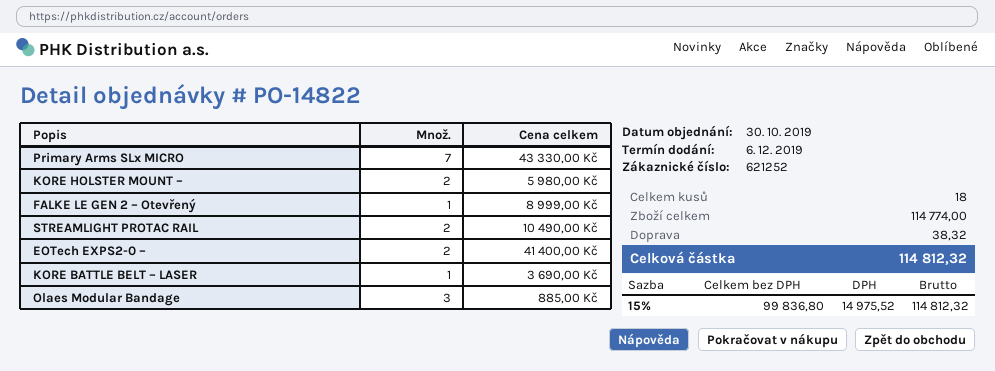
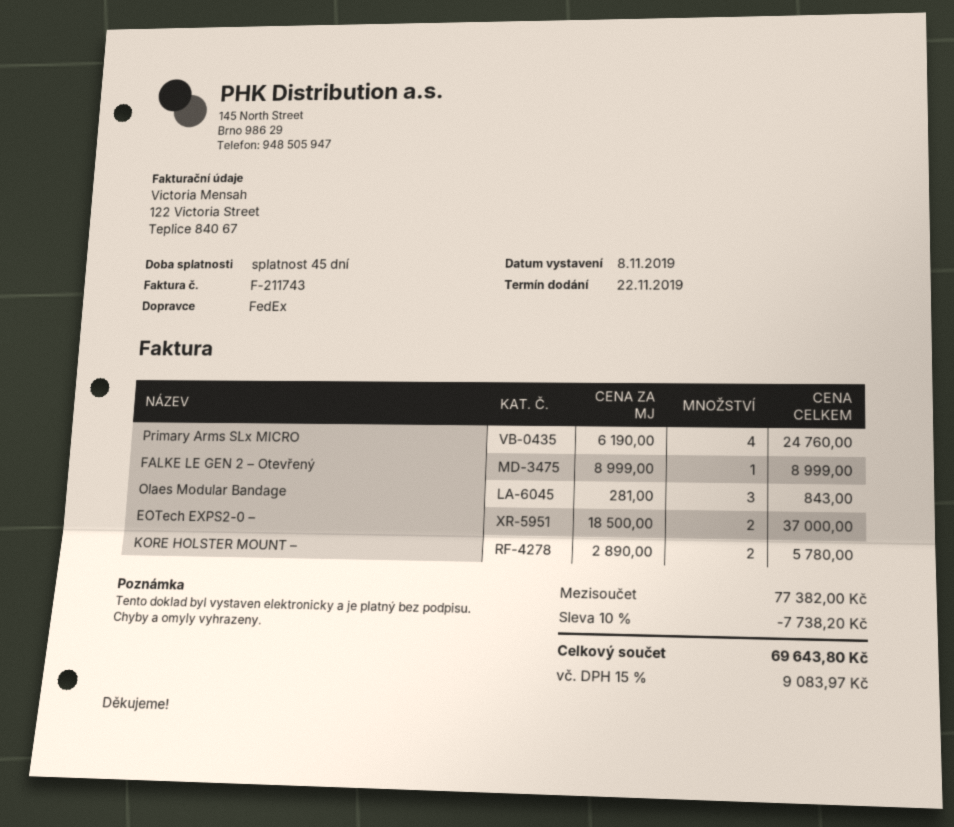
delivery date: 2019-12-06 -> 2019-11-22
Primary Arms SLx MICRO: 7 for 43330.00 -> 4 for 24760.00
KORE HOLSTER MOUNT –: 2 for 5980.00 -> 2 for 5780.00
STREAMLIGHT PROTAC RAIL: 2 for 10490.00 -> none
EOTech EXPS2-0 –: 2 for 41400.00 -> 2 for 37000.00
KORE BATTLE BELT – LASER: 1 for 3690.00 -> none
Olaes Modular Bandage: 3 for 885.00 -> 3 for 843.00
subtotal: 114774.00 -> 77382.00
discount: none -> 10% = 7738.20
shipping: 38.32 -> none
tax: 15% = 14975.52 -> 15% = 9083.97
total: 114812.32 -> 69643.80

